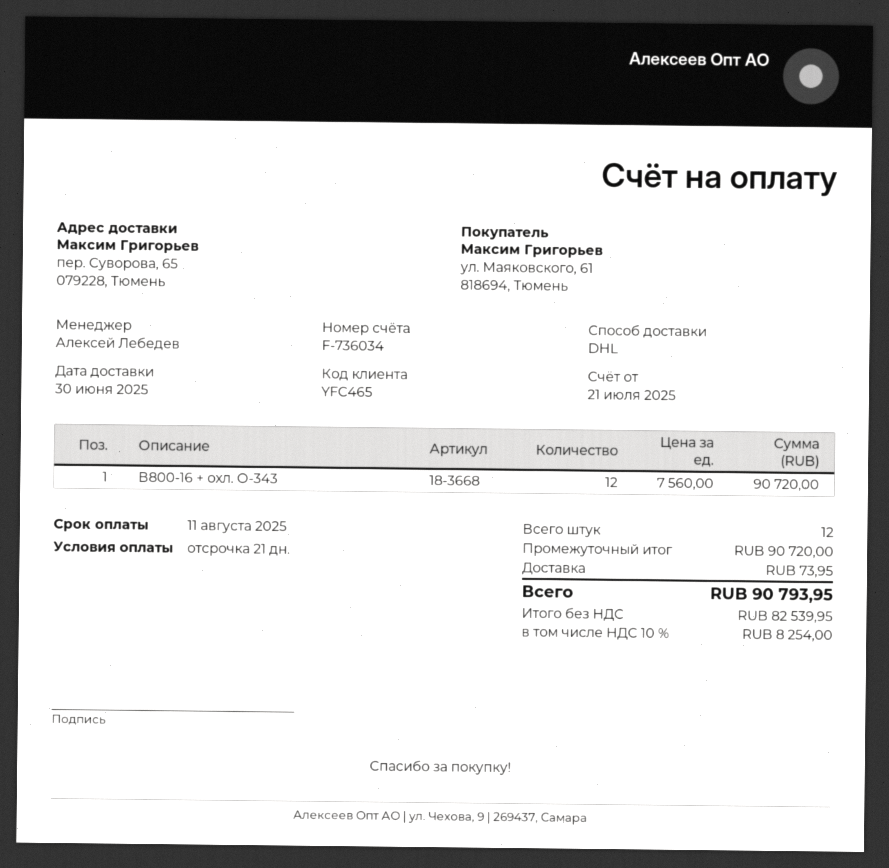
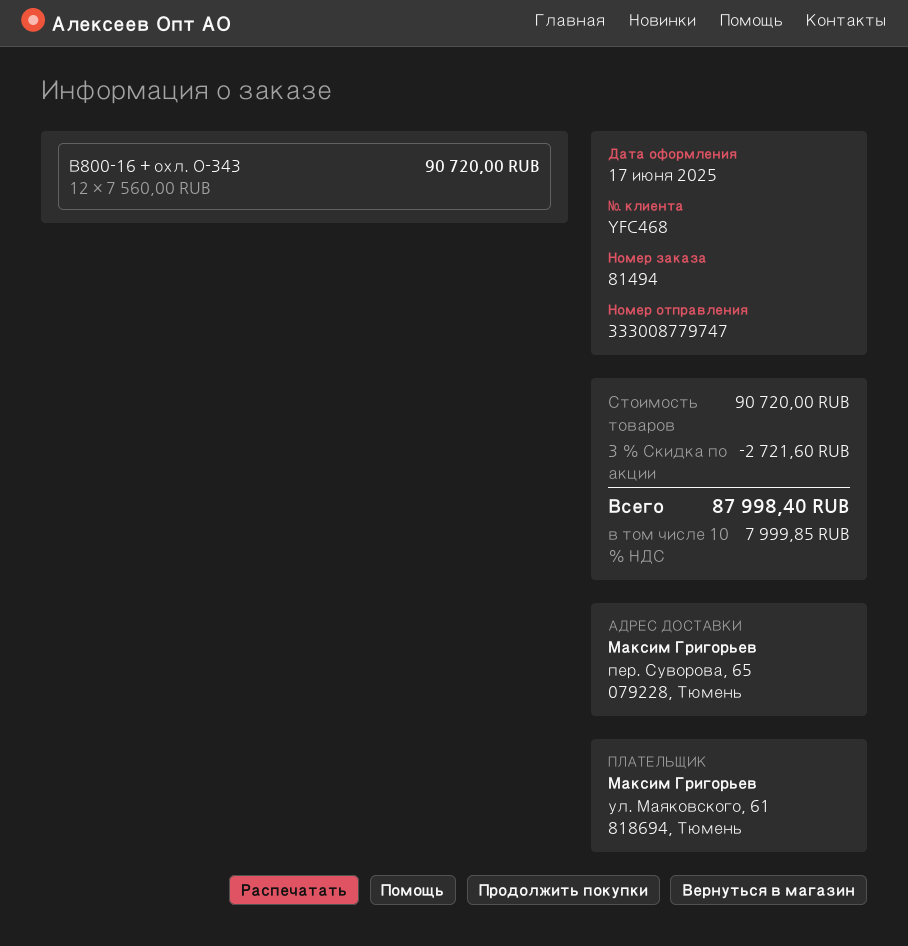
customer number: YFC465 -> YFC468
discount: none -> 3% = 2721.60
shipping: 73.95 -> none
tax: 10% = 8254.00 -> 10% = 7999.85
total: 90793.95 -> 87998.40

